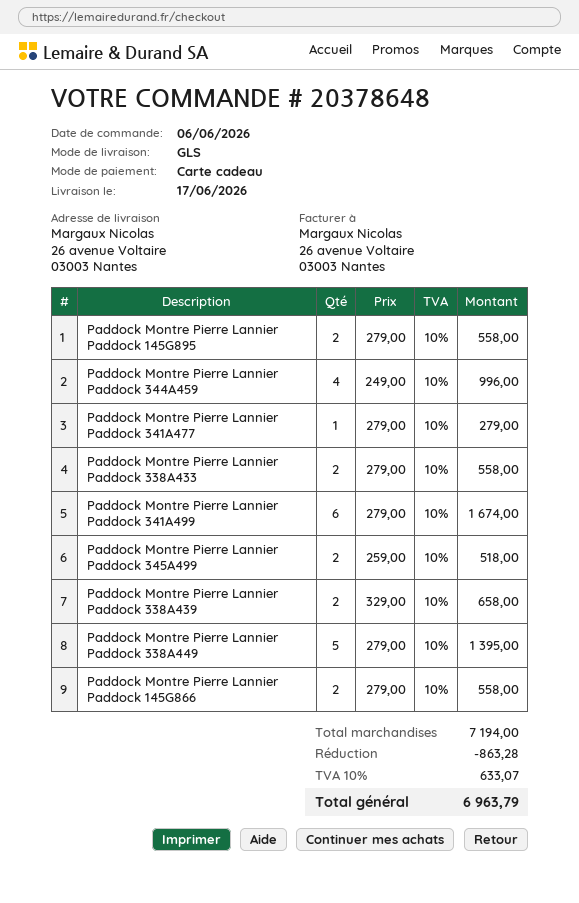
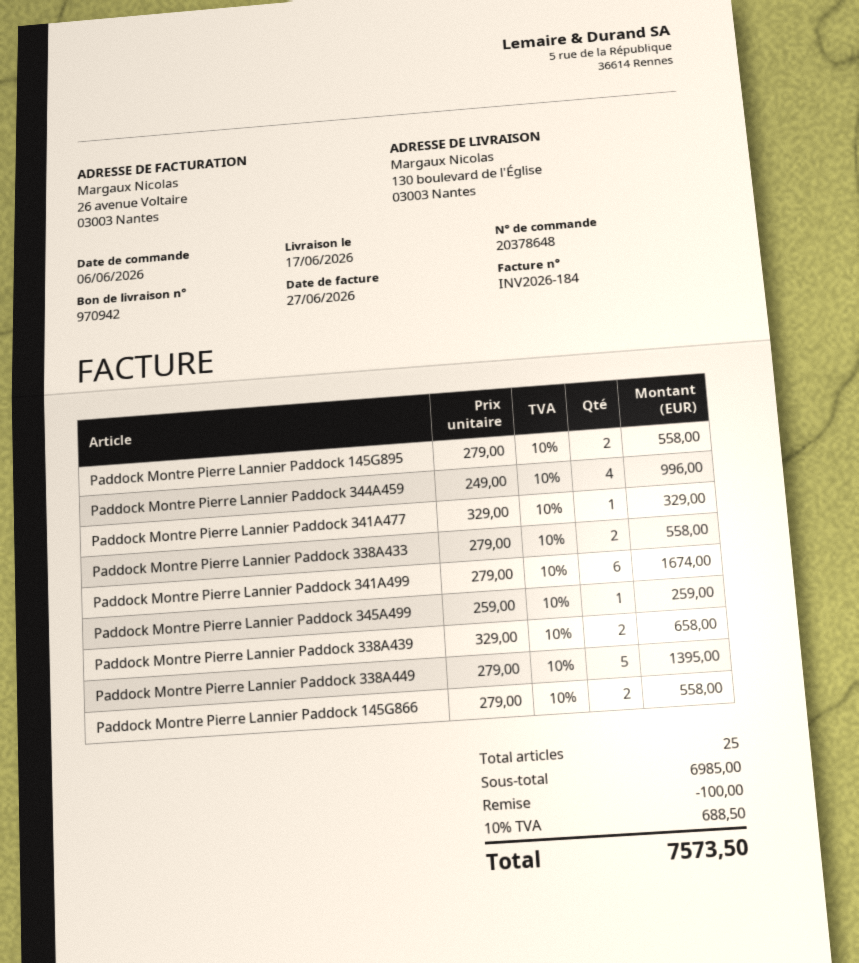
ship to: 26 avenue Voltaire, 03003 Nantes -> 130 boulevard de l'Église, 03003 Nantes
Paddock Montre Pierre Lannier Paddock 341A477: 1 x 279.00 = 279.00 -> 1 x 329.00 = 329.00
Paddock Montre Pierre Lannier Paddock 345A499: 2 x 259.00 = 518.00 -> 1 x 259.00 = 259.00
subtotal: 7194.00 -> 6985.00
discount: 863.28 -> 100.00
tax: 10% = 633.07 -> 10% = 688.50
total: 6963.79 -> 7573.50

